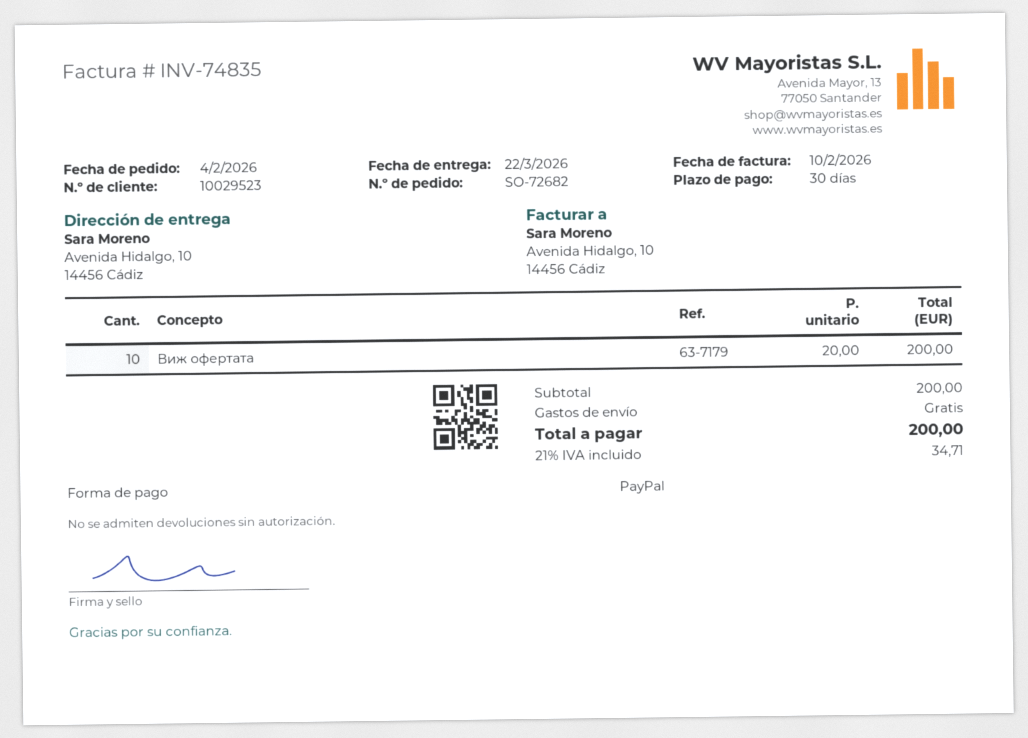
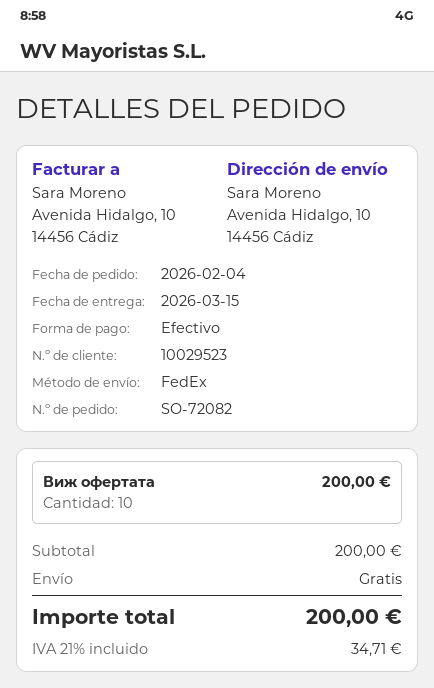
order number: SO-72682 -> SO-72082
delivery date: 2026-03-22 -> 2026-03-15
payment method: PayPal -> cash

